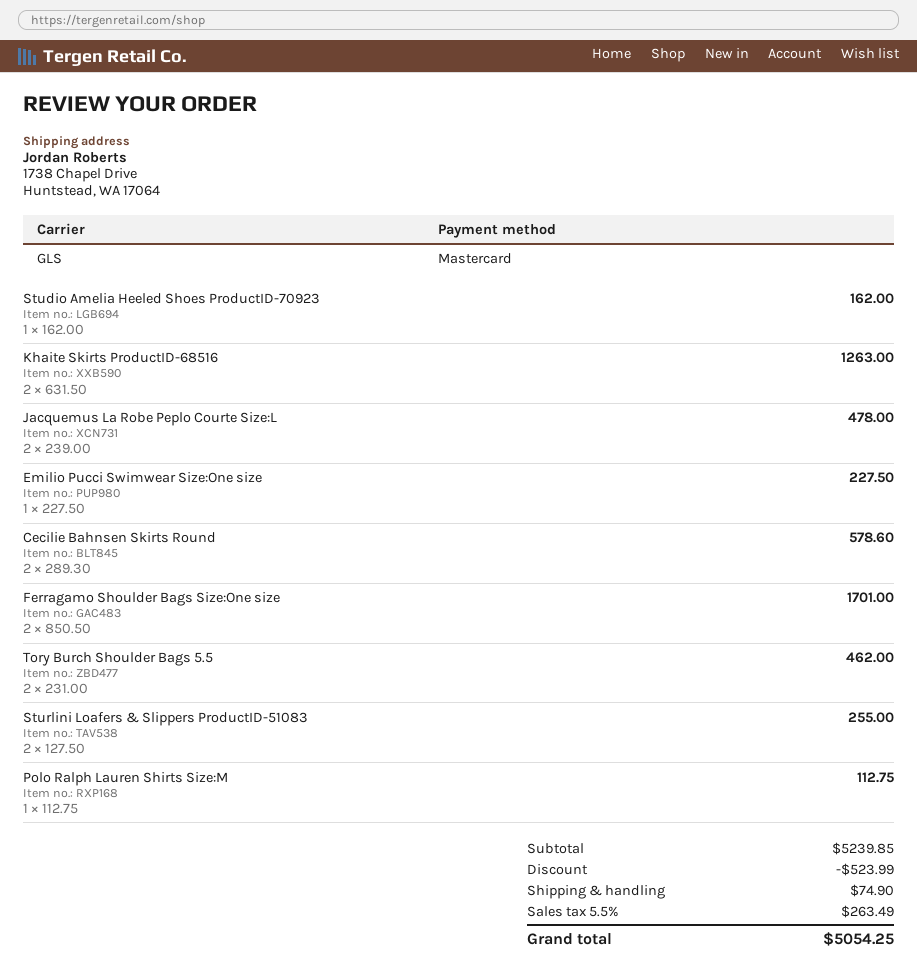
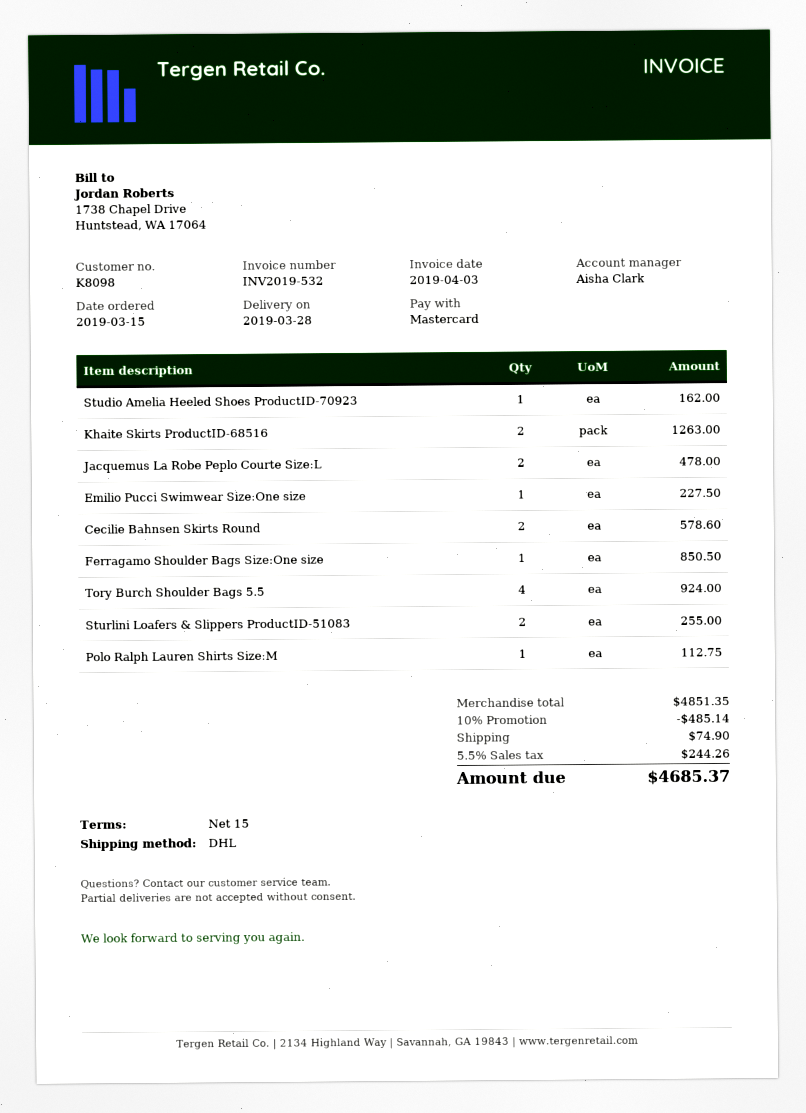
shipping method: GLS -> DHL
Ferragamo Shoulder Bags Size:One size: 2 for 1701.00 -> 1 for 850.50
Tory Burch Shoulder Bags 5.5: 2 for 462.00 -> 4 for 924.00
subtotal: 5239.85 -> 4851.35
discount: 523.99 -> 485.14
tax: 5.5% = 263.49 -> 5.5% = 244.26
total: 5054.25 -> 4685.37

